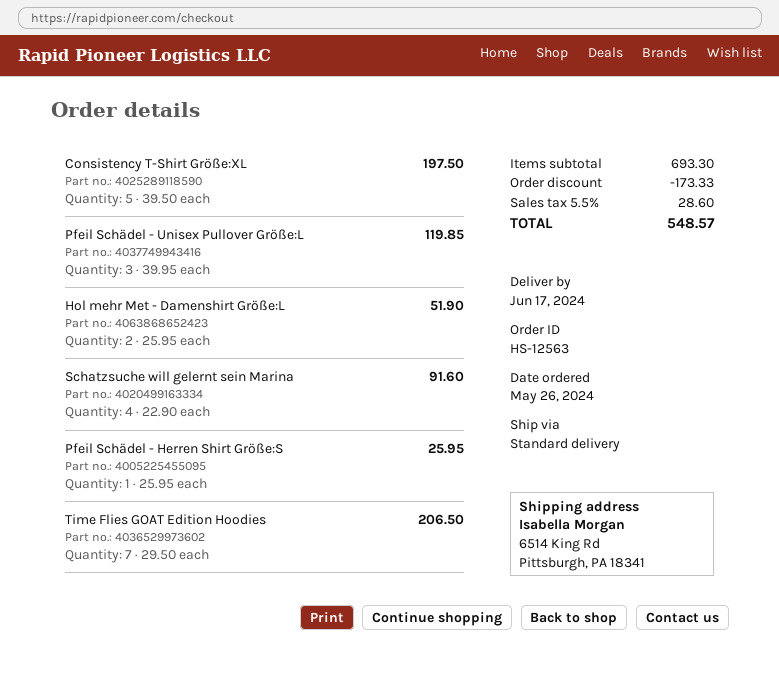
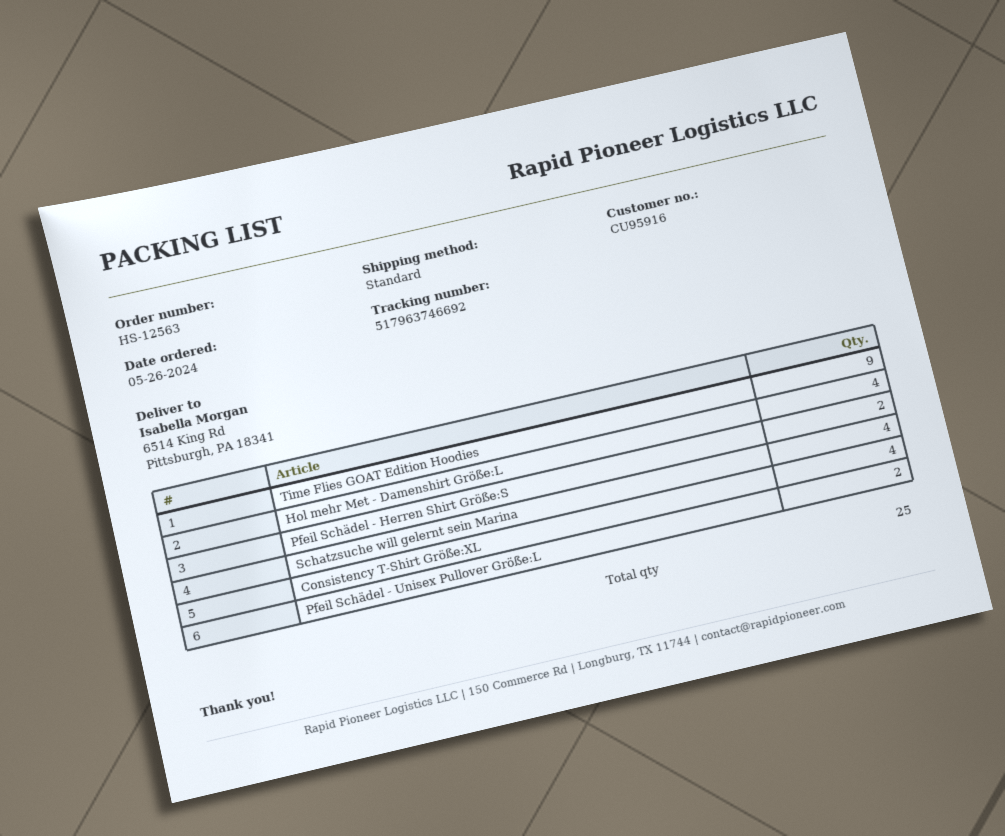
Consistency T-Shirt Größe:XL: 5 -> 4
Pfeil Schädel - Unisex Pullover Größe:L: 3 -> 2
Hol mehr Met - Damenshirt Größe:L: 2 -> 4
Pfeil Schädel - Herren Shirt Größe:S: 1 -> 2
Time Flies GOAT Edition Hoodies: 7 -> 9

